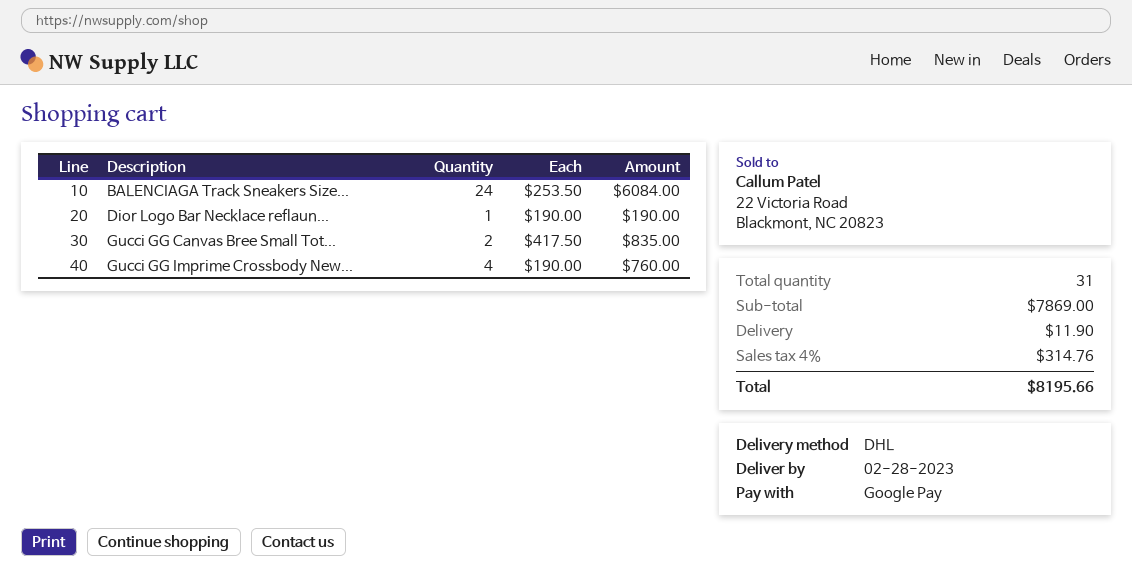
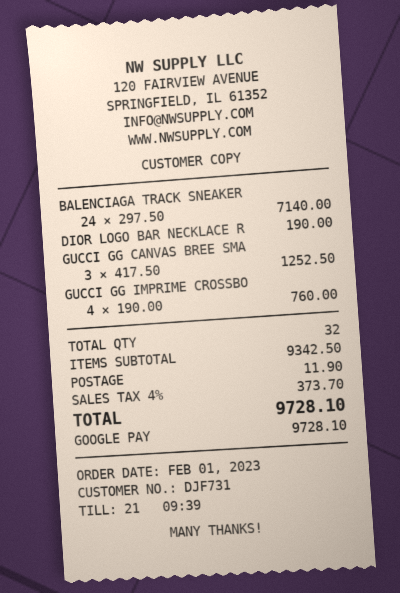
BALENCIAGA Track Sneakers Size...: 24 x 253.50 = 6084.00 -> 24 x 297.50 = 7140.00
Gucci GG Canvas Bree Small Tot...: 2 x 417.50 = 835.00 -> 3 x 417.50 = 1252.50
total quantity: 31 -> 32
subtotal: 7869.00 -> 9342.50
tax: 4% = 314.76 -> 4% = 373.70
total: 8195.66 -> 9728.10

